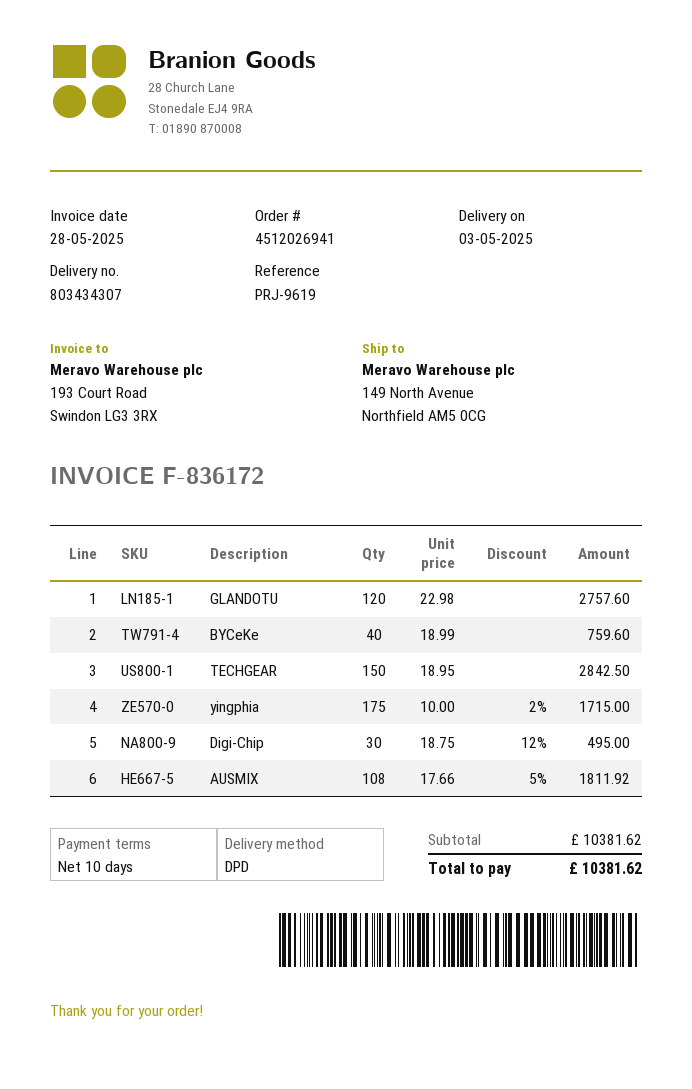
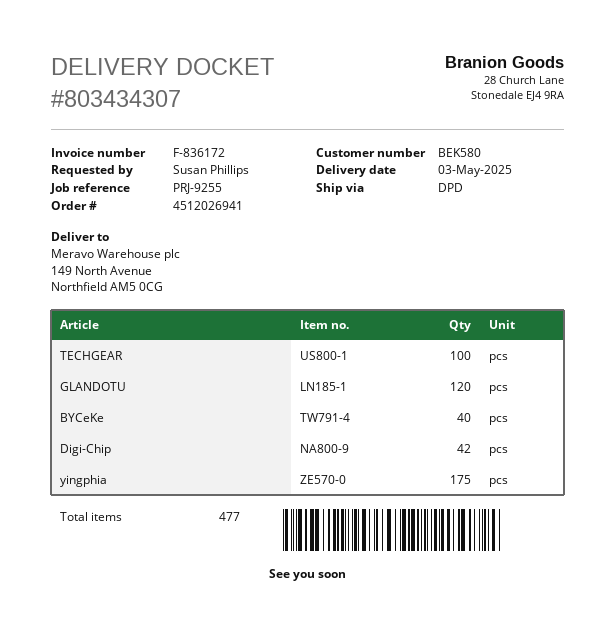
reference: PRJ-9619 -> PRJ-9255
TECHGEAR: 150 -> 100
Digi-Chip: 30 -> 42
AUSMIX: 108 -> none

